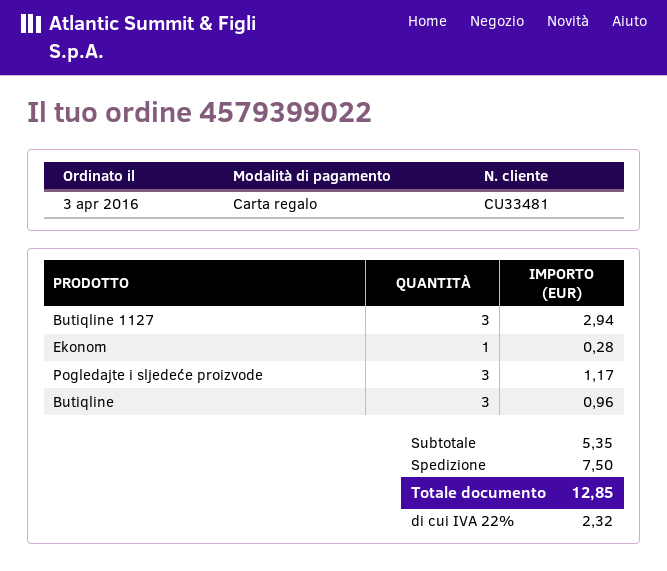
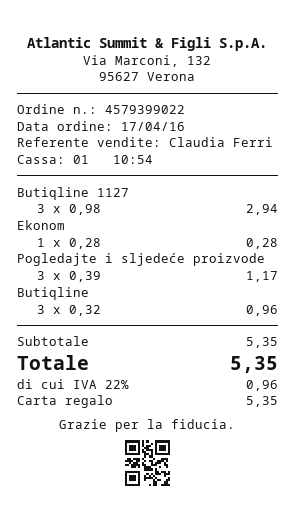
order date: 2016-04-03 -> 2016-04-17
shipping: 7.50 -> none
tax: 22% = 2.32 -> 22% = 0.96
total: 12.85 -> 5.35

